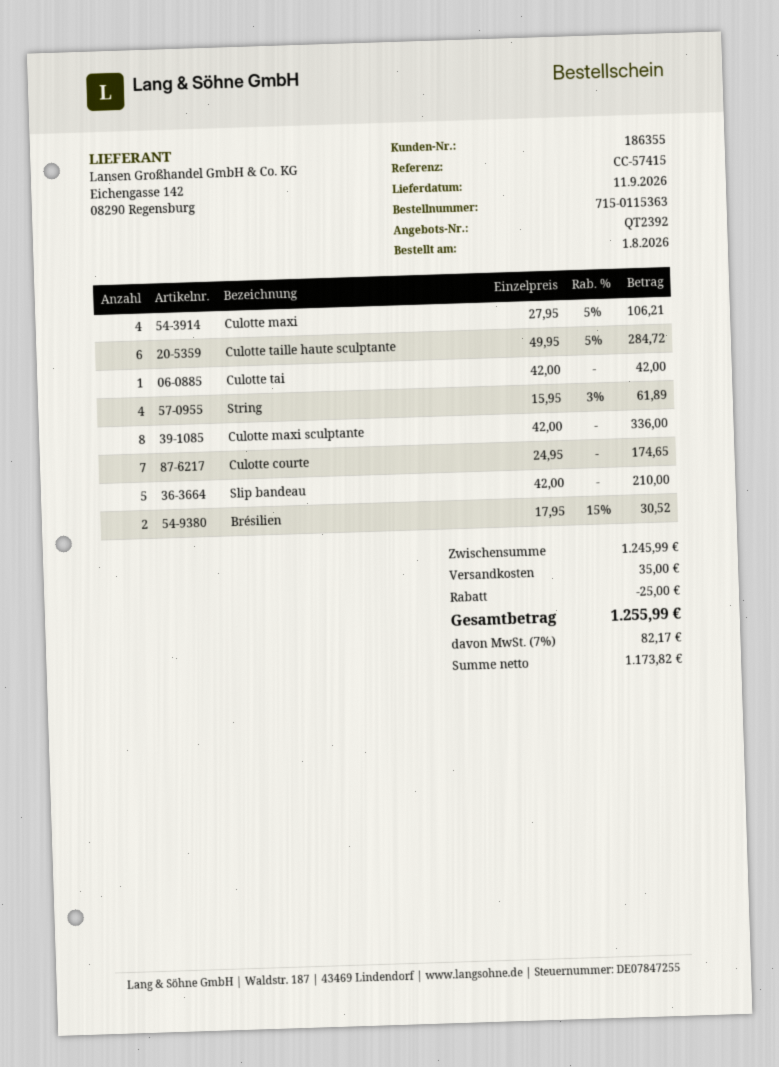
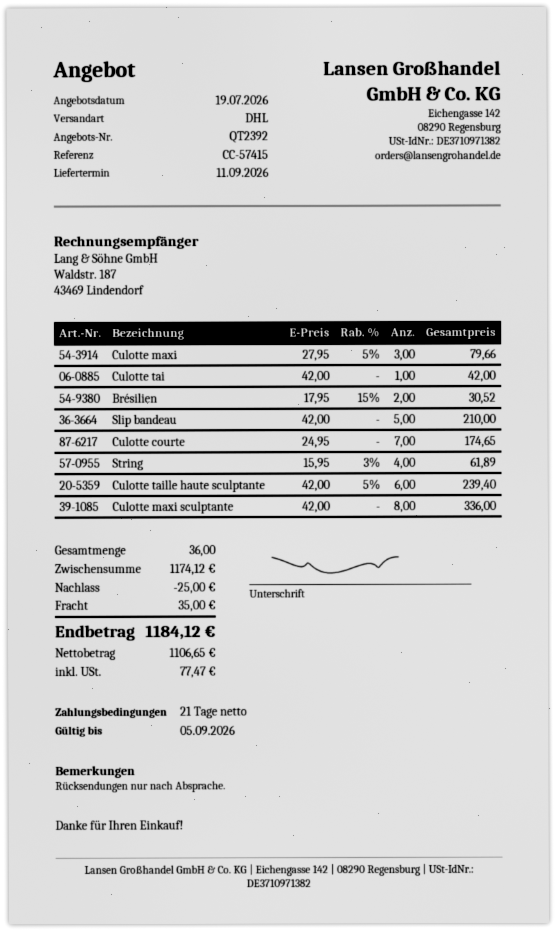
Culotte maxi: 4 x 27.95 - 5% = 106.21 -> 3 x 27.95 - 5% = 79.66
Culotte taille haute sculptante: 6 x 49.95 - 5% = 284.72 -> 6 x 42.00 - 5% = 239.40
subtotal: 1245.99 -> 1174.12
net: 1173.82 -> 1106.65
tax: 82.17 -> 77.47
total: 1255.99 -> 1184.12

